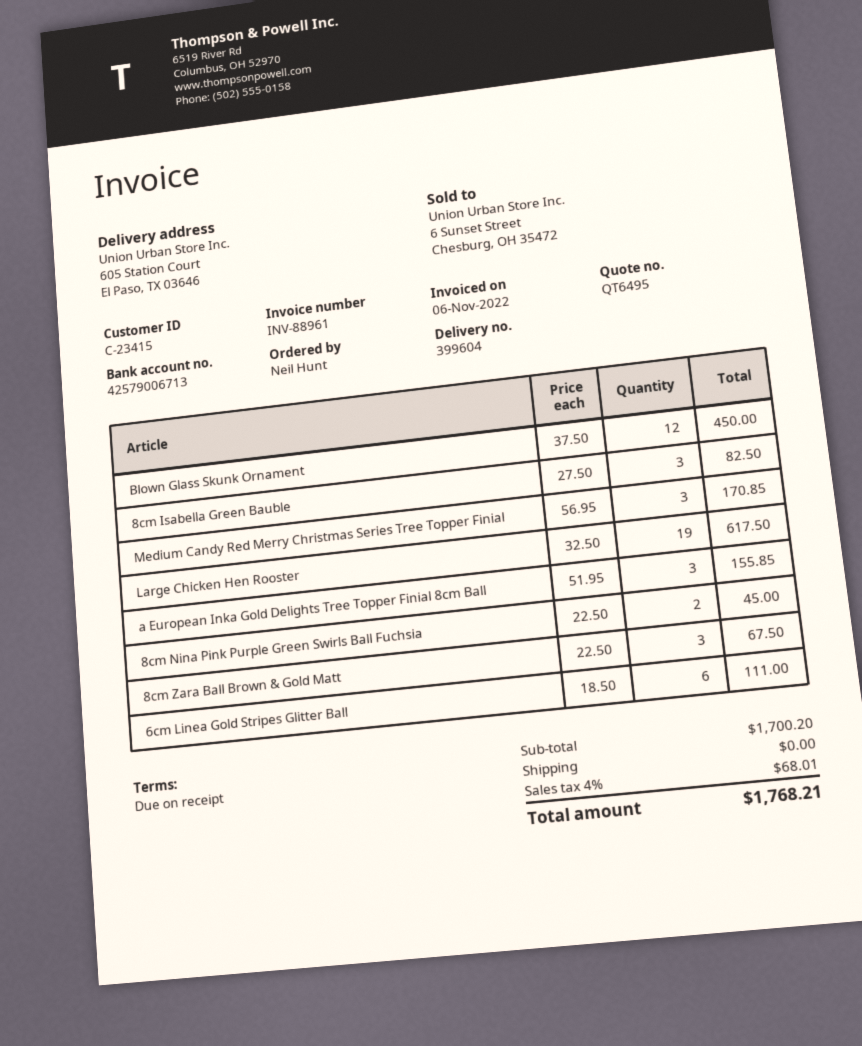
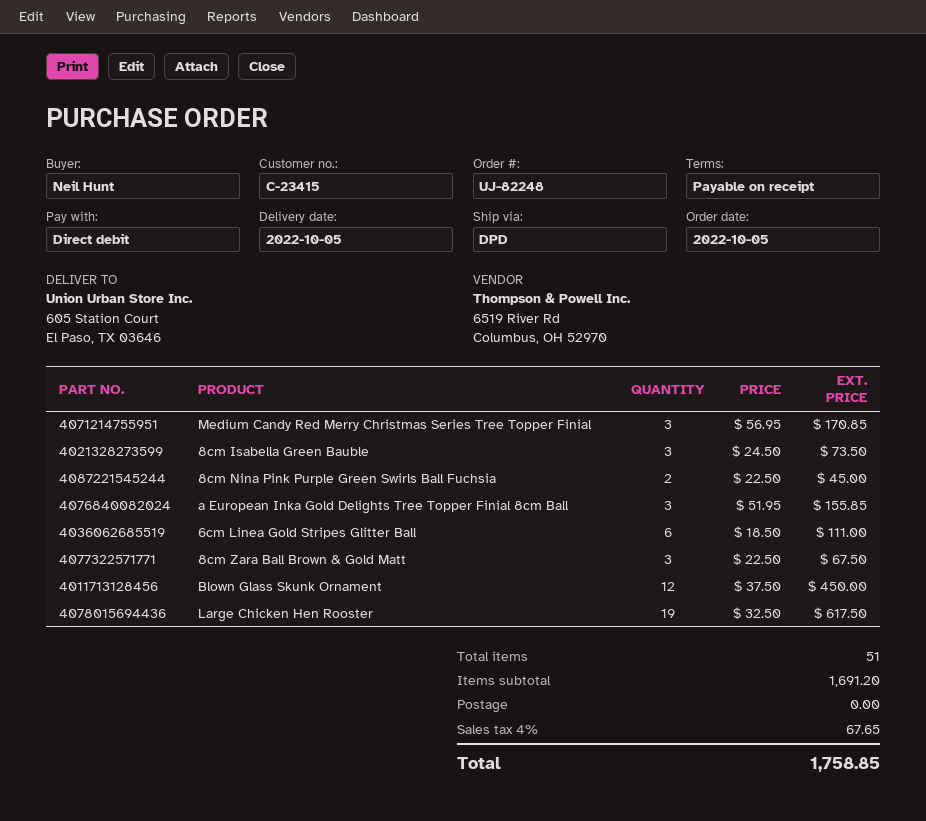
8cm Isabella Green Bauble: 3 x 27.50 = 82.50 -> 3 x 24.50 = 73.50
subtotal: 1700.20 -> 1691.20
tax: 4% = 68.01 -> 4% = 67.65
total: 1768.21 -> 1758.85

